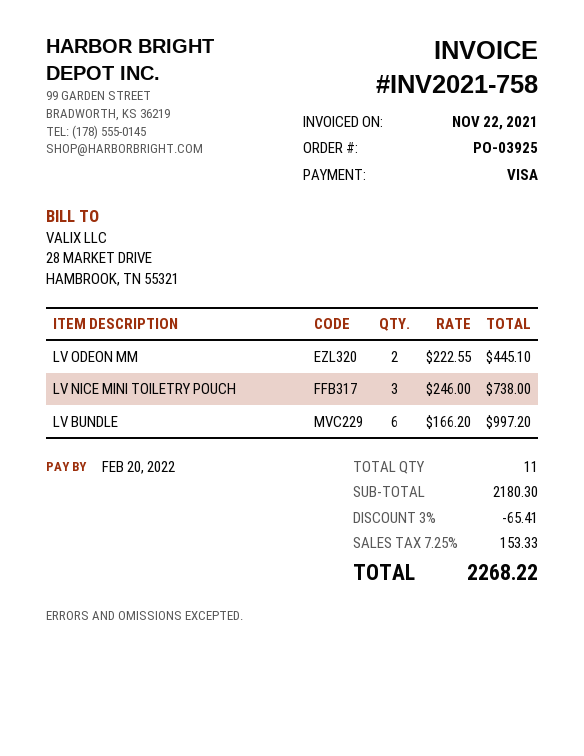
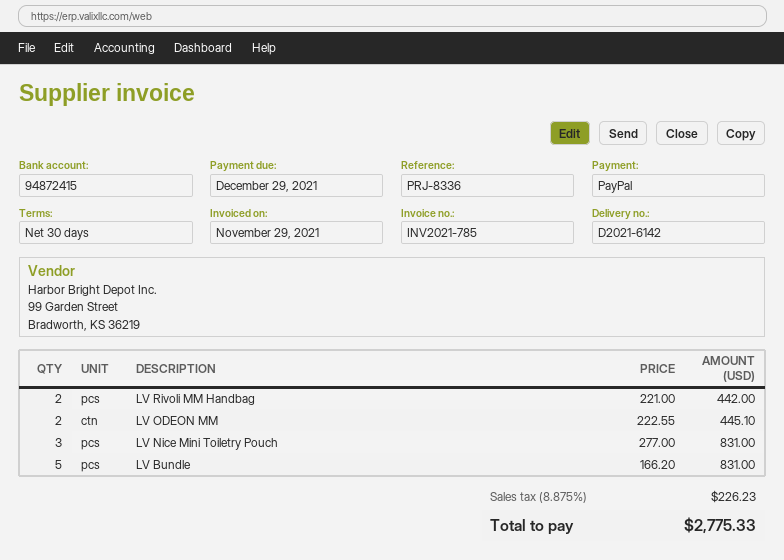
invoice number: INV2021-758 -> INV2021-785
invoice date: 2021-11-22 -> 2021-11-29
due date: 2022-02-20 -> 2021-12-29
payment method: Visa -> PayPal
LV NICE MINI TOILETRY POUCH: 3 x 246.00 = 738.00 -> 3 x 277.00 = 831.00
LV BUNDLE: 6 x 166.20 = 997.20 -> 5 x 166.20 = 831.00
LV Rivoli MM Handbag: none -> 2 x 221.00 = 442.00
discount: 3% = 65.41 -> none
tax: 7.25% = 153.33 -> 8.875% = 226.23
total: 2268.22 -> 2775.33

